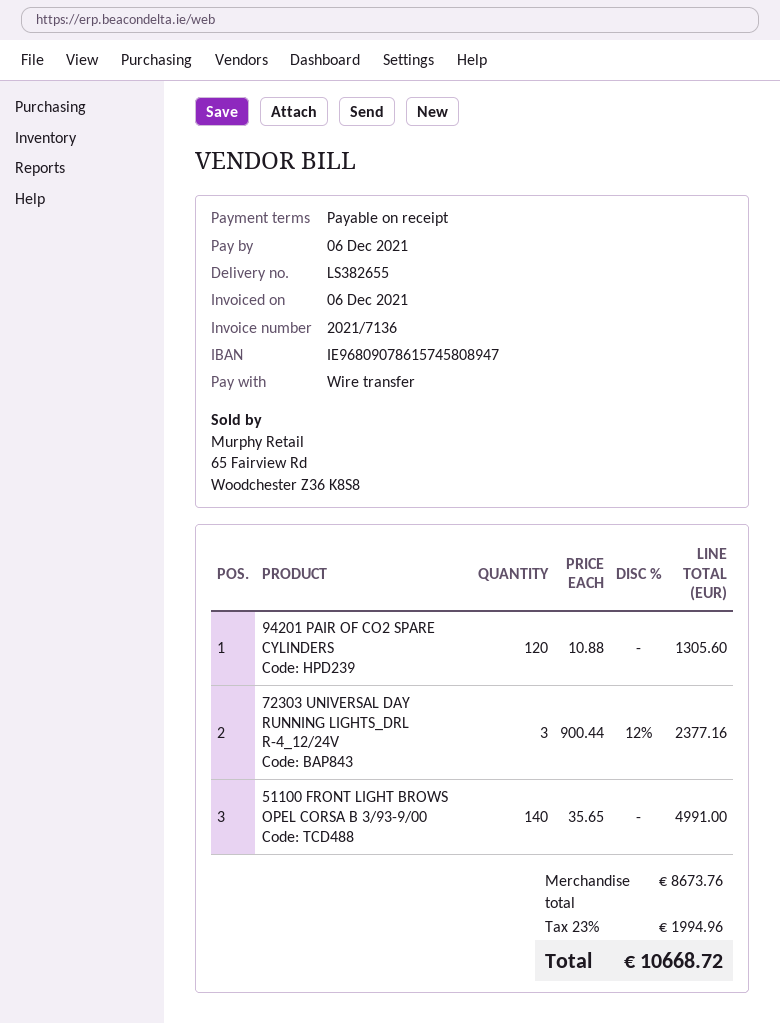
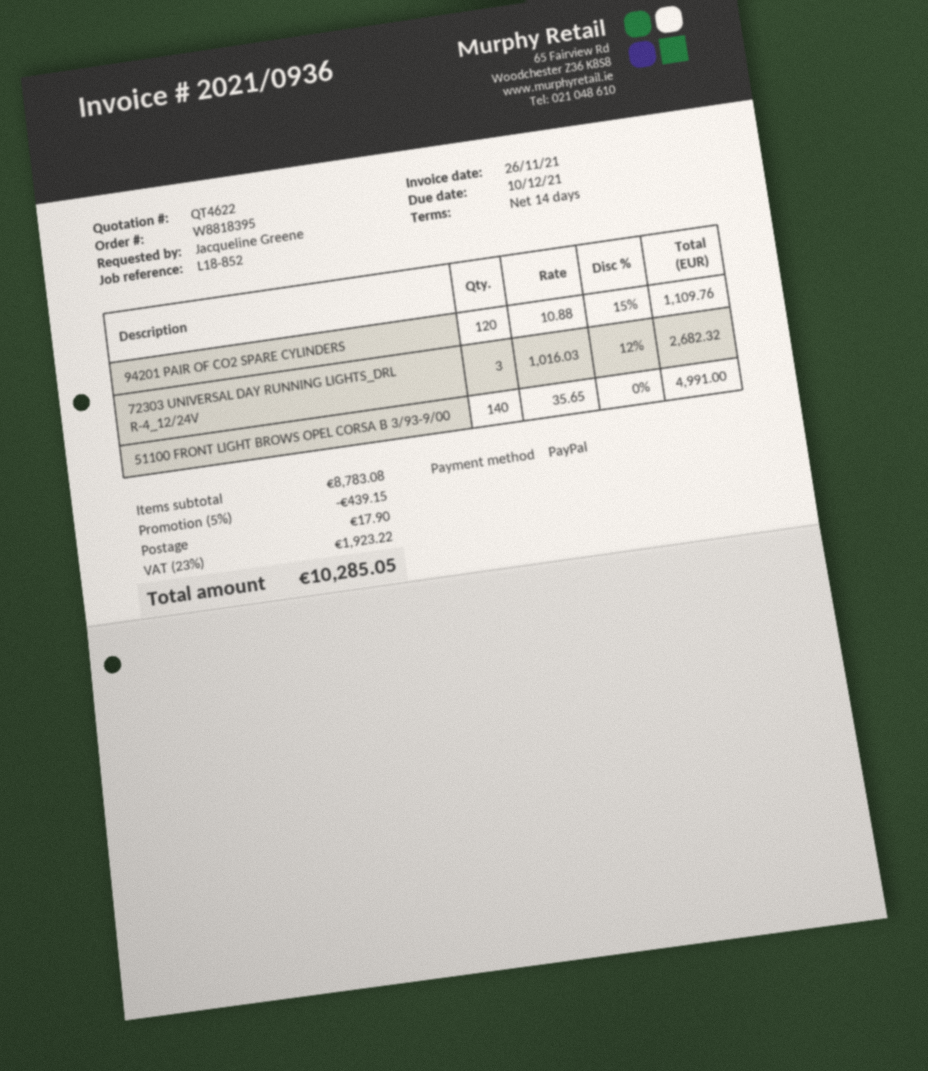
invoice number: 2021/7136 -> 2021/0936
invoice date: 2021-12-06 -> 2021-11-26
payment terms: on receipt -> 14 days
due date: 2021-12-06 -> 2021-12-10
payment method: bank transfer -> PayPal
94201 PAIR OF CO2 SPARE CYLINDERS: 120 x 10.88 = 1305.60 -> 120 x 10.88 - 15% = 1109.76
72303 UNIVERSAL DAY RUNNING LIGHTS_DRL R-4_12/24V: 3 x 900.44 - 12% = 2377.16 -> 3 x 1016.03 - 12% = 2682.32
subtotal: 8673.76 -> 8783.08
discount: none -> 5% = 439.15
shipping: none -> 17.90
tax: 23% = 1994.96 -> 23% = 1923.22
total: 10668.72 -> 10285.05

